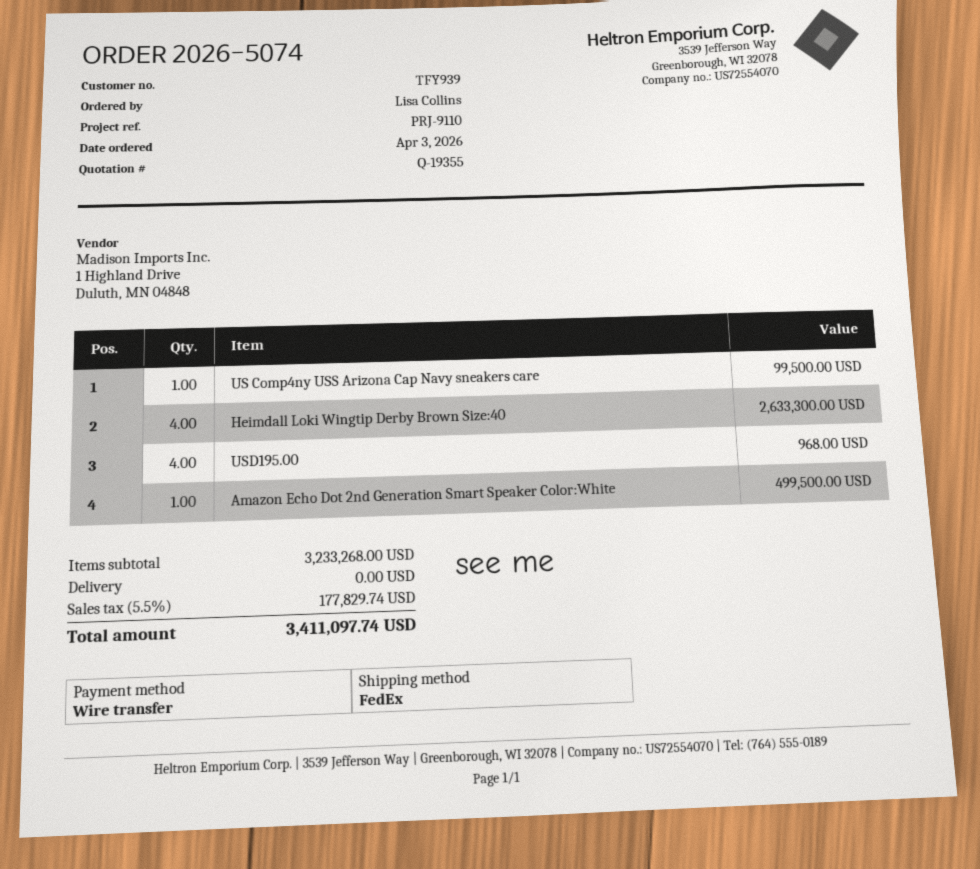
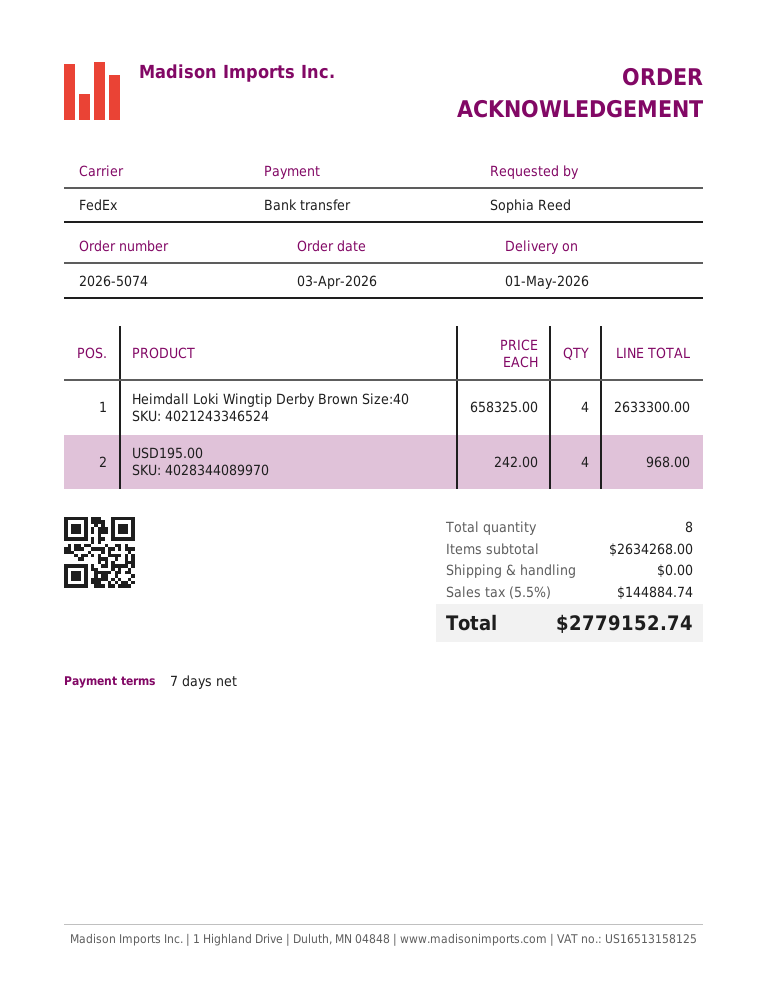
ordered by: Lisa Collins -> Sophia Reed
US Comp4ny USS Arizona Cap Navy sneakers care: 1 for 99500.00 -> none
Amazon Echo Dot 2nd Generation Smart Speaker Color:White: 1 for 499500.00 -> none
subtotal: 3233268.00 -> 2634268.00
tax: 5.5% = 177829.74 -> 5.5% = 144884.74
total: 3411097.74 -> 2779152.74

